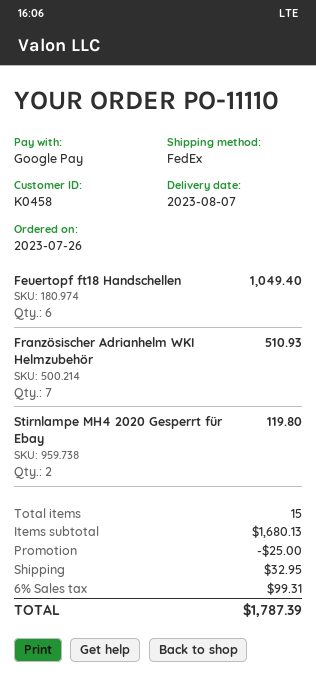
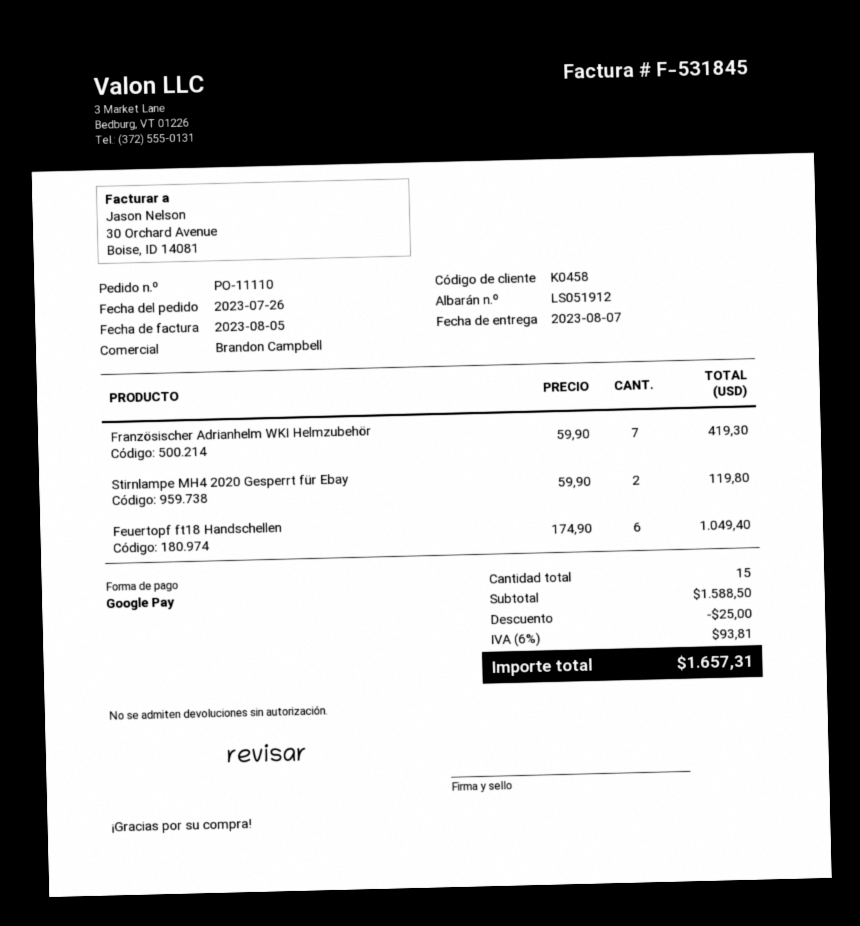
Französischer Adrianhelm WKI Helmzubehör: 7 for 510.93 -> 7 for 419.30
subtotal: 1680.13 -> 1588.50
shipping: 32.95 -> none
tax: 6% = 99.31 -> 6% = 93.81
total: 1787.39 -> 1657.31

